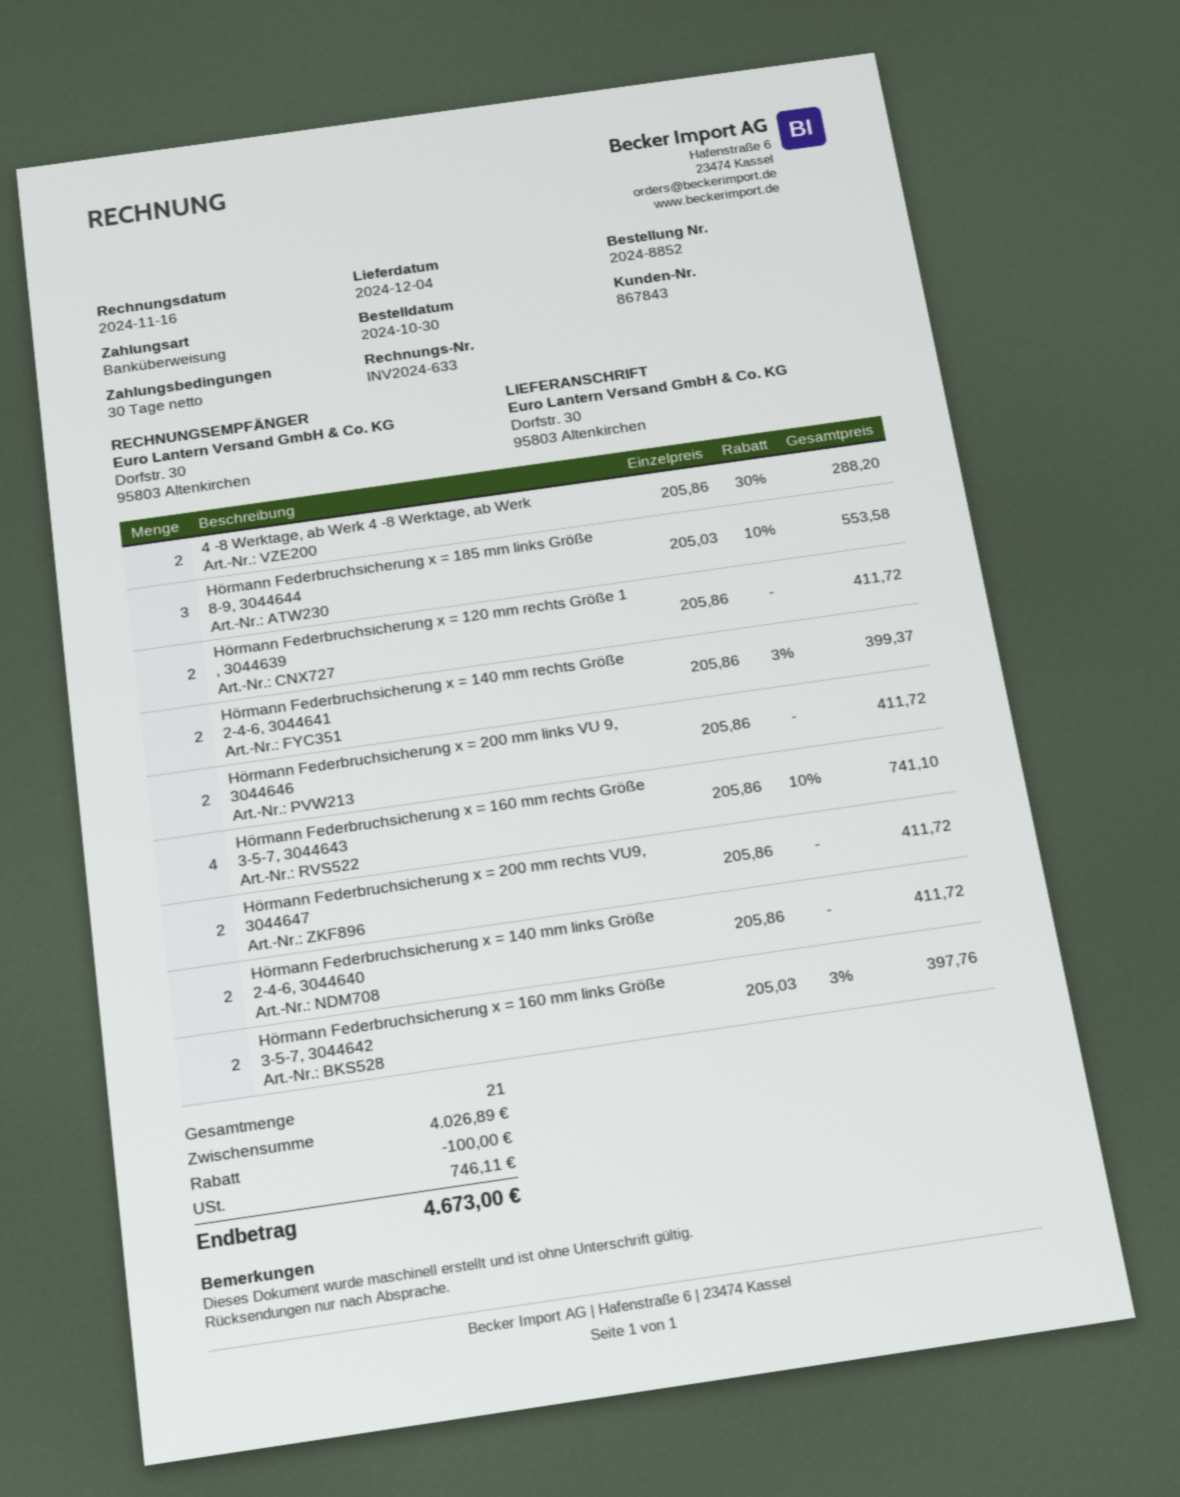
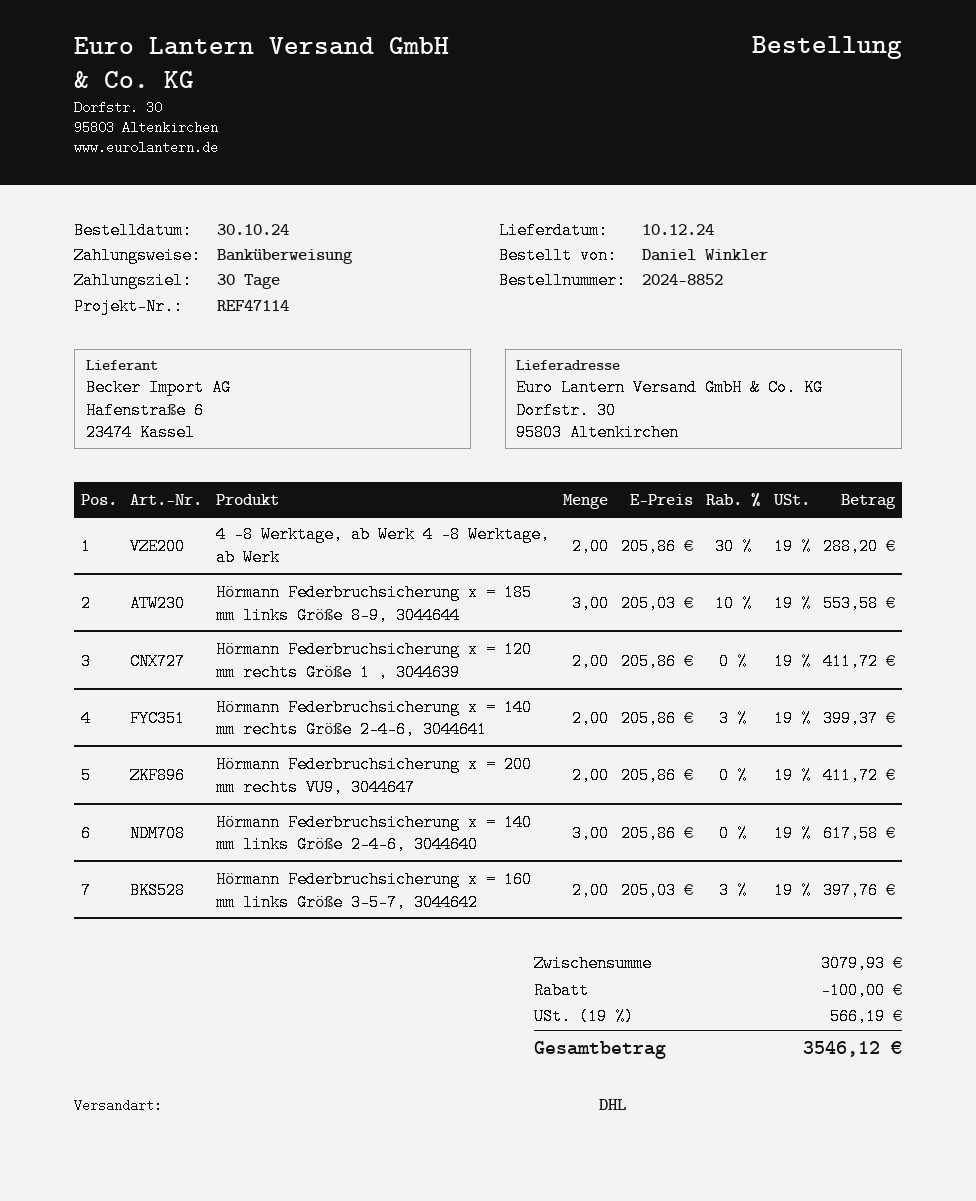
delivery date: 2024-12-04 -> 2024-12-10
Hörmann Federbruchsicherung x = 200 mm links VU 9, 3044646: 2 x 205.86 = 411.72 -> none
Hörmann Federbruchsicherung x = 160 mm rechts Größe 3-5-7, 3044643: 4 x 205.86 - 10% = 741.10 -> none
Hörmann Federbruchsicherung x = 140 mm links Größe 2-4-6, 3044640: 2 x 205.86 = 411.72 -> 3 x 205.86 = 617.58
subtotal: 4026.89 -> 3079.93
tax: 746.11 -> 566.19
total: 4673.00 -> 3546.12

